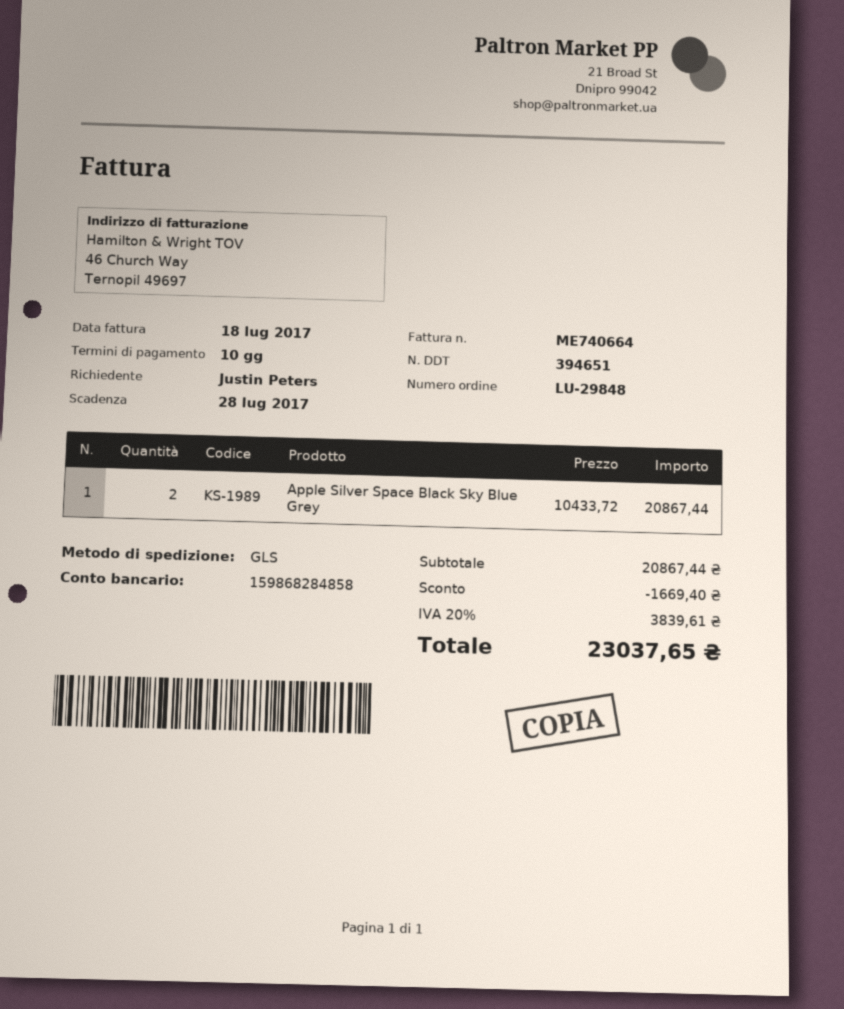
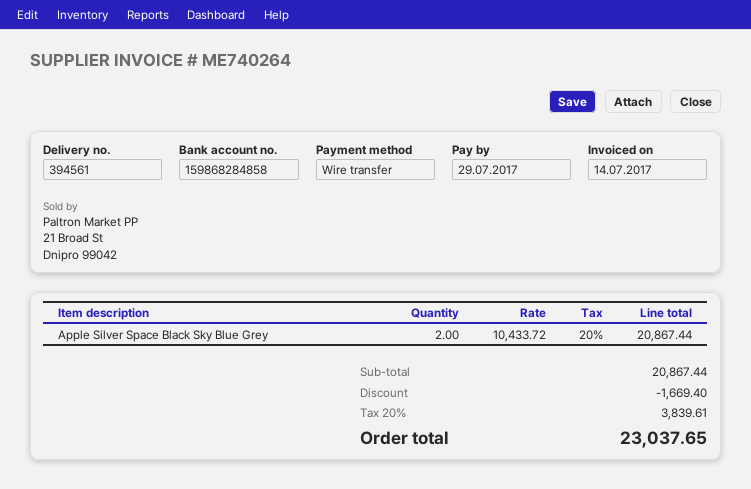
delivery note number: 394651 -> 394561
invoice number: ME740664 -> ME740264
invoice date: 2017-07-18 -> 2017-07-14
due date: 2017-07-28 -> 2017-07-29

